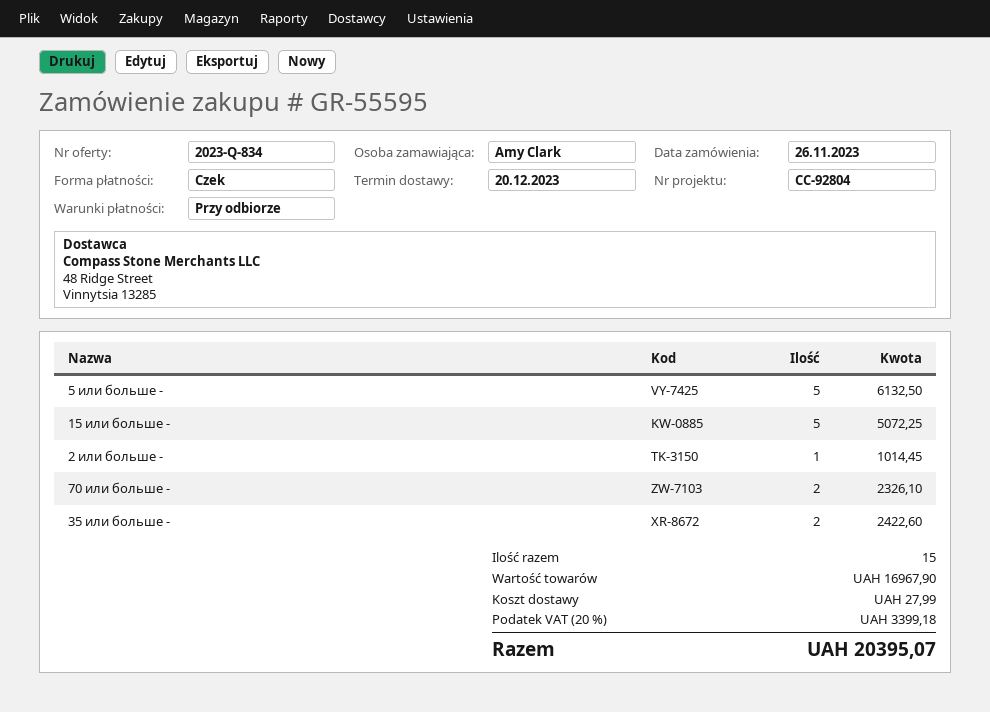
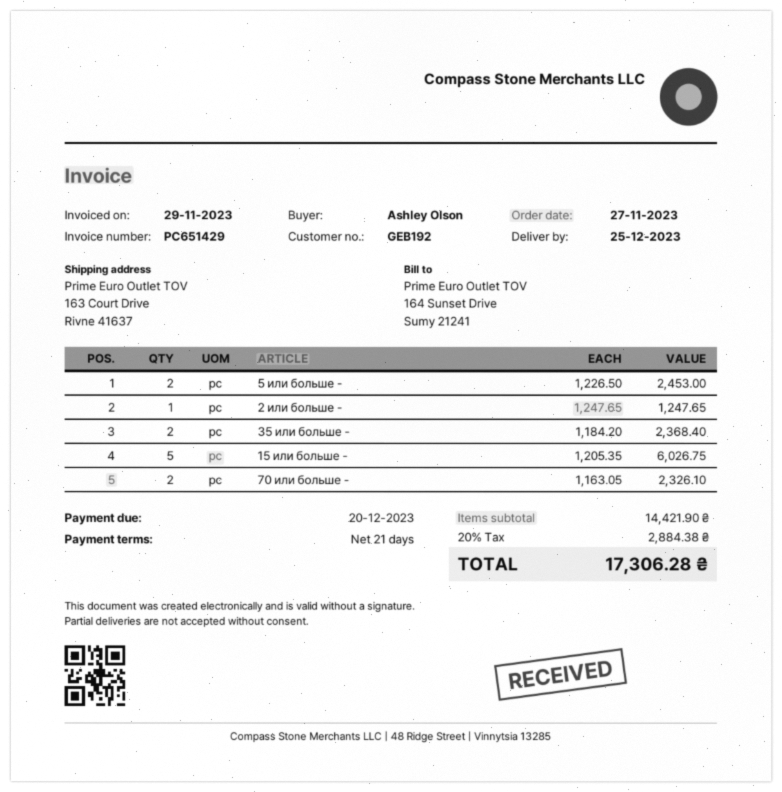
order date: 2023-11-26 -> 2023-11-27
delivery date: 2023-12-20 -> 2023-12-25
payment terms: on receipt -> 21 days
ordered by: Amy Clark -> Ashley Olson
5 или больше -: 5 for 6132.50 -> 2 for 2453.00
15 или больше -: 5 for 5072.25 -> 5 for 6026.75
2 или больше -: 1 for 1014.45 -> 1 for 1247.65
35 или больше -: 2 for 2422.60 -> 2 for 2368.40
subtotal: 16967.90 -> 14421.90
shipping: 27.99 -> none
tax: 20% = 3399.18 -> 20% = 2884.38
total: 20395.07 -> 17306.28

